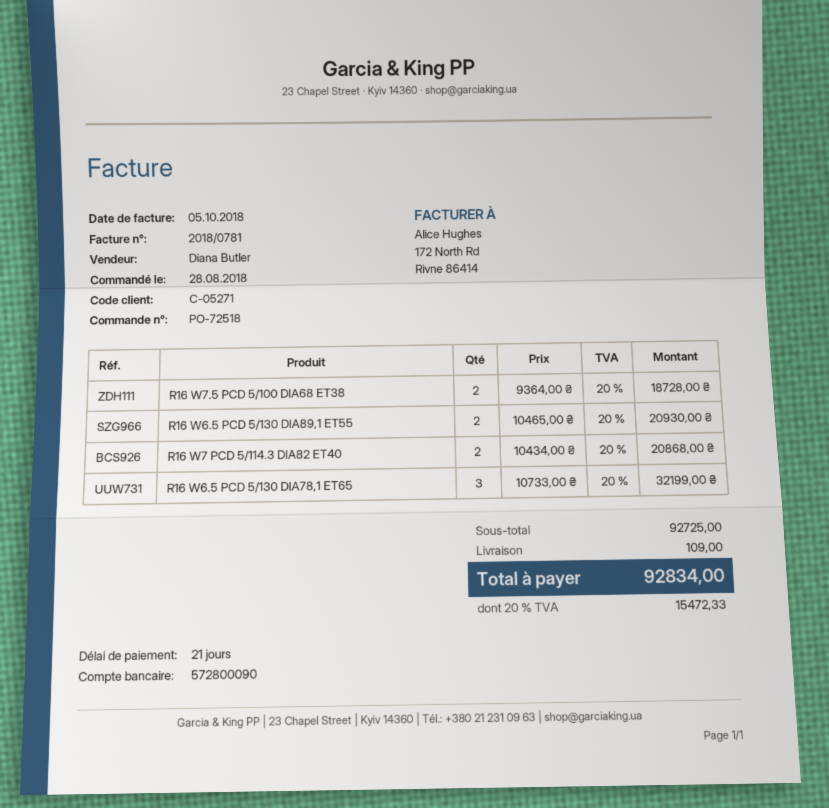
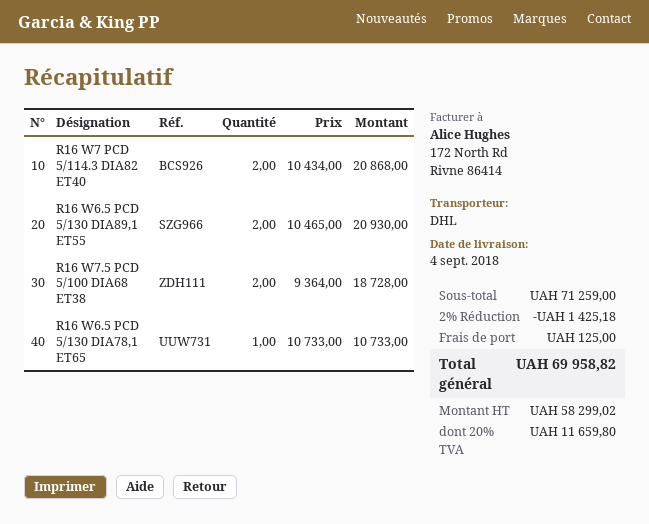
R16 W6.5 PCD 5/130 DIA78,1 ET65: 3 x 10733.00 = 32199.00 -> 1 x 10733.00 = 10733.00
subtotal: 92725.00 -> 71259.00
discount: none -> 2% = 1425.18
shipping: 109.00 -> 125.00
tax: 20% = 15472.33 -> 20% = 11659.80
total: 92834.00 -> 69958.82

